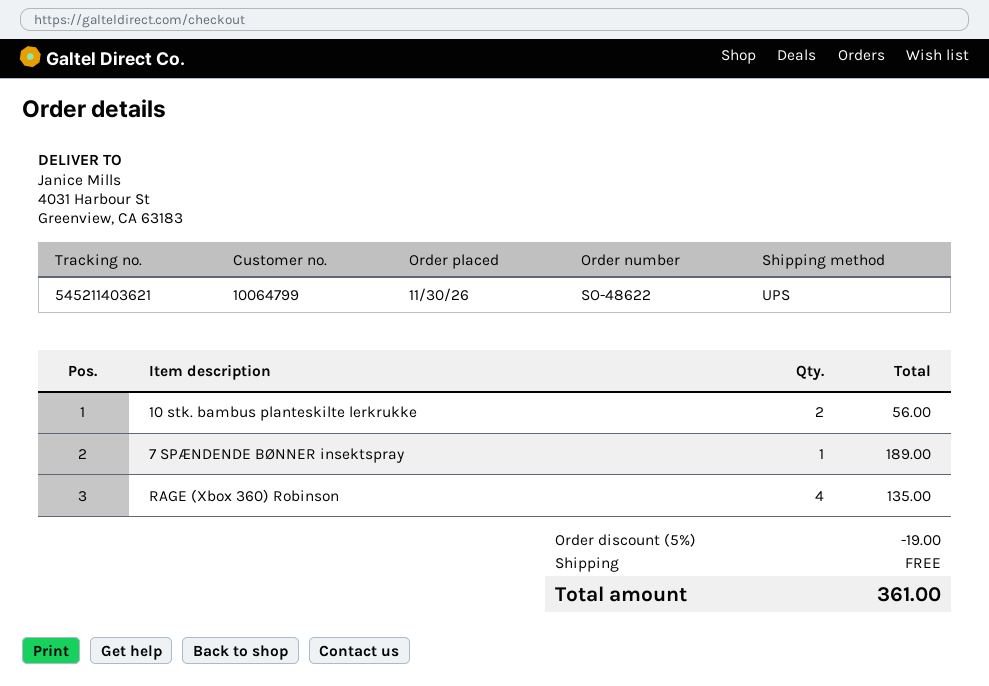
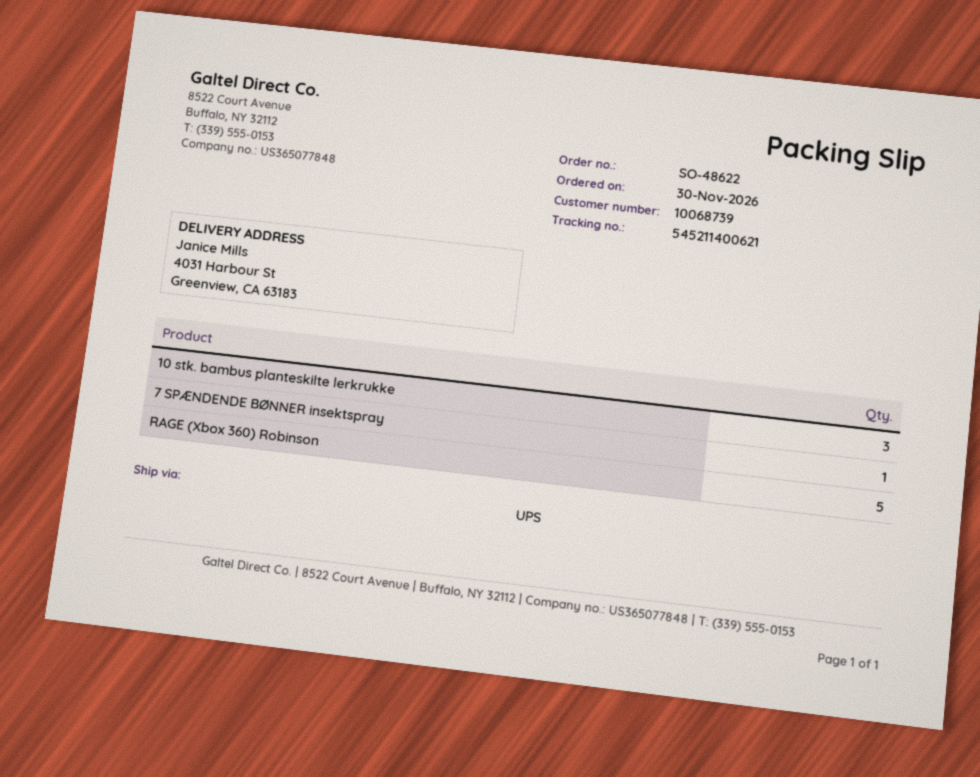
customer number: 10064799 -> 10068739
tracking number: 545211403621 -> 545211400621
10 stk. bambus planteskilte lerkrukke: 2 -> 3
RAGE (Xbox 360) Robinson: 4 -> 5

